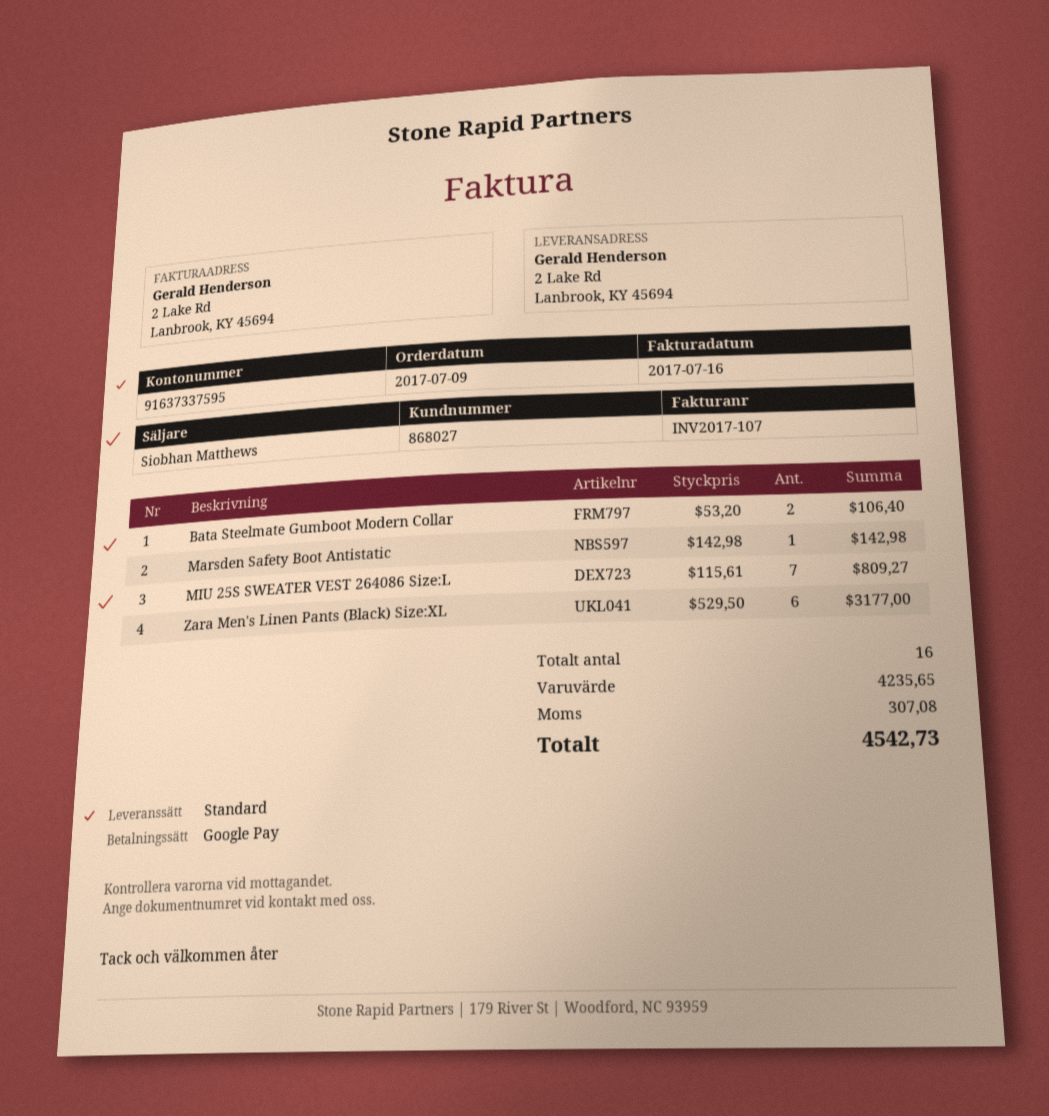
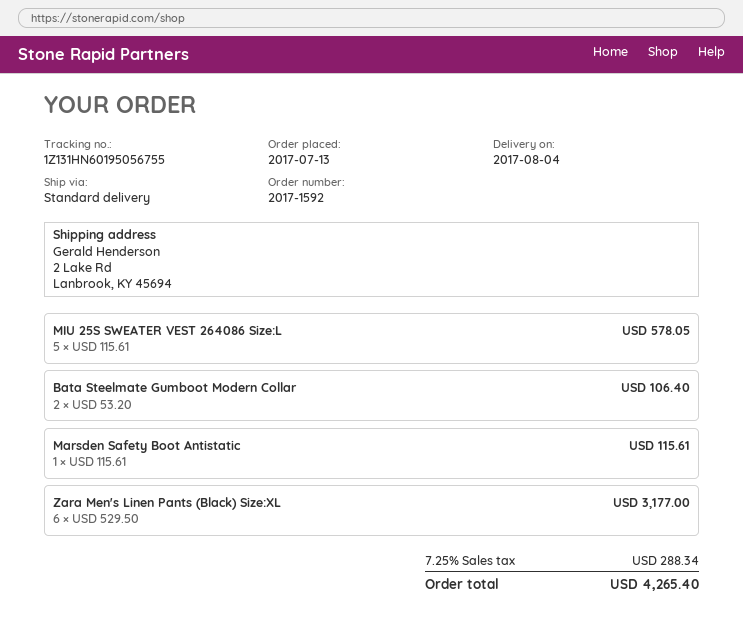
order date: 2017-07-09 -> 2017-07-13
Marsden Safety Boot Antistatic: 1 x 142.98 = 142.98 -> 1 x 115.61 = 115.61
MIU 25S SWEATER VEST 264086 Size:L: 7 x 115.61 = 809.27 -> 5 x 115.61 = 578.05
tax: 307.08 -> 288.34
total: 4542.73 -> 4265.40

